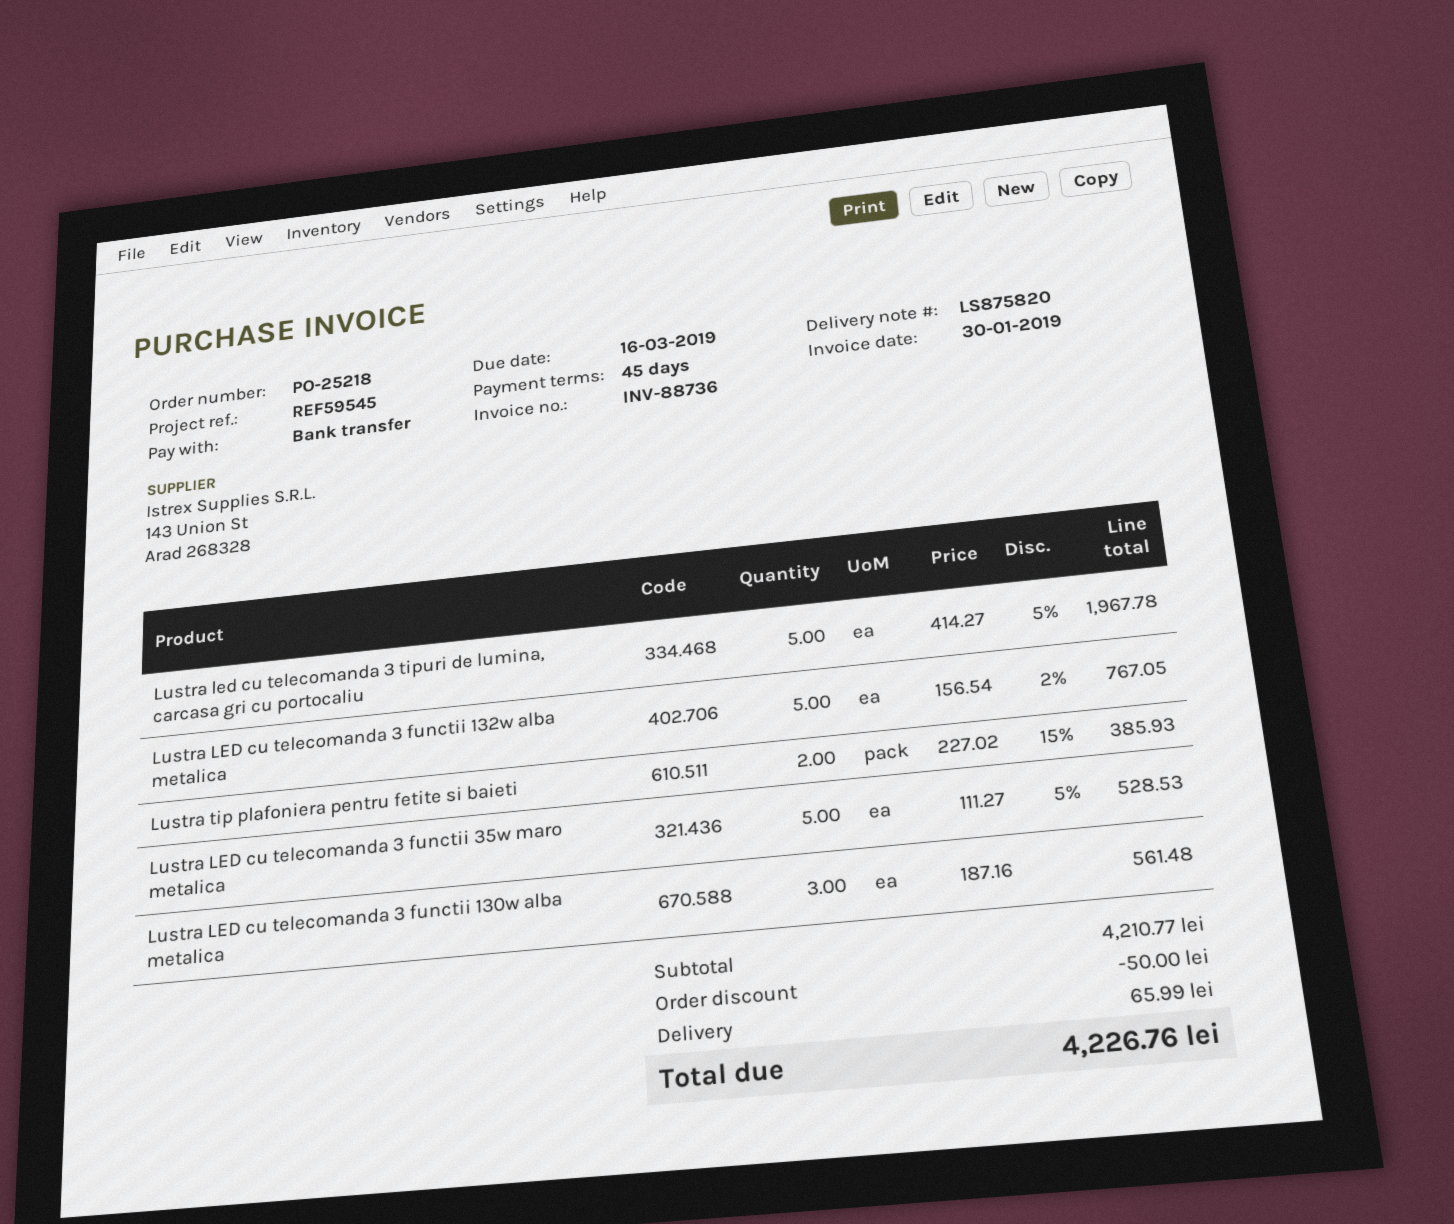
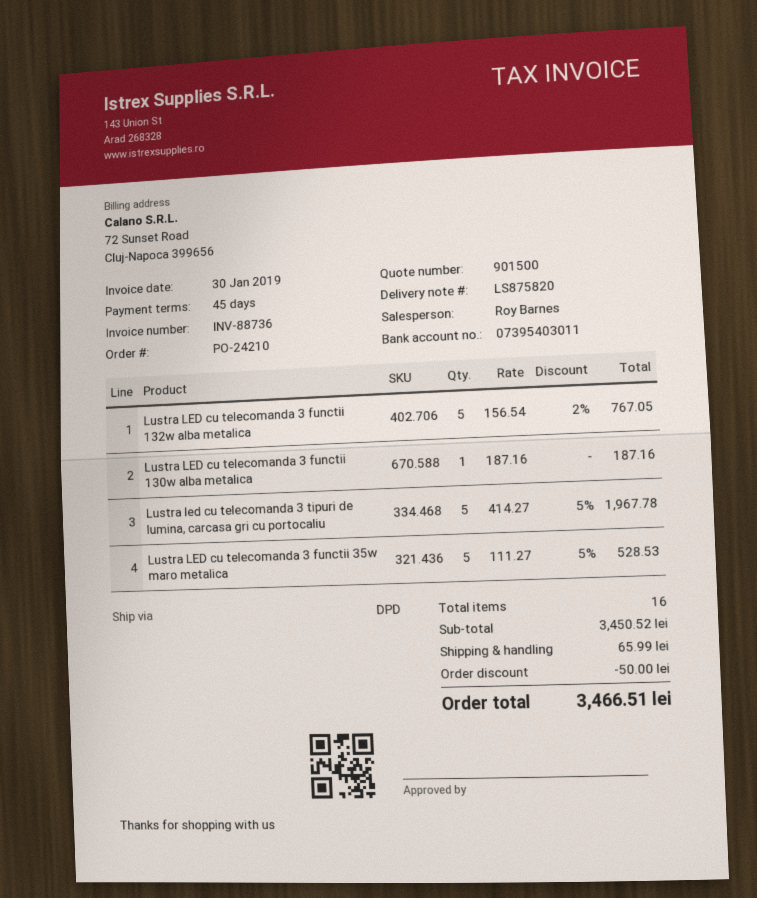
order number: PO-25218 -> PO-24210
Lustra tip plafoniera pentru fetite si baieti: 2 x 227.02 - 15% = 385.93 -> none
Lustra LED cu telecomanda 3 functii 130w alba metalica: 3 x 187.16 = 561.48 -> 1 x 187.16 = 187.16
subtotal: 4210.77 -> 3450.52
total: 4226.76 -> 3466.51

